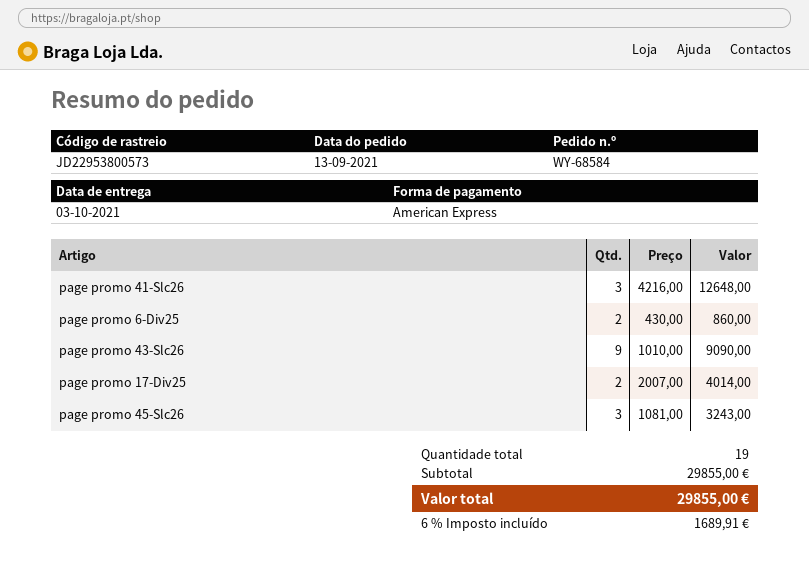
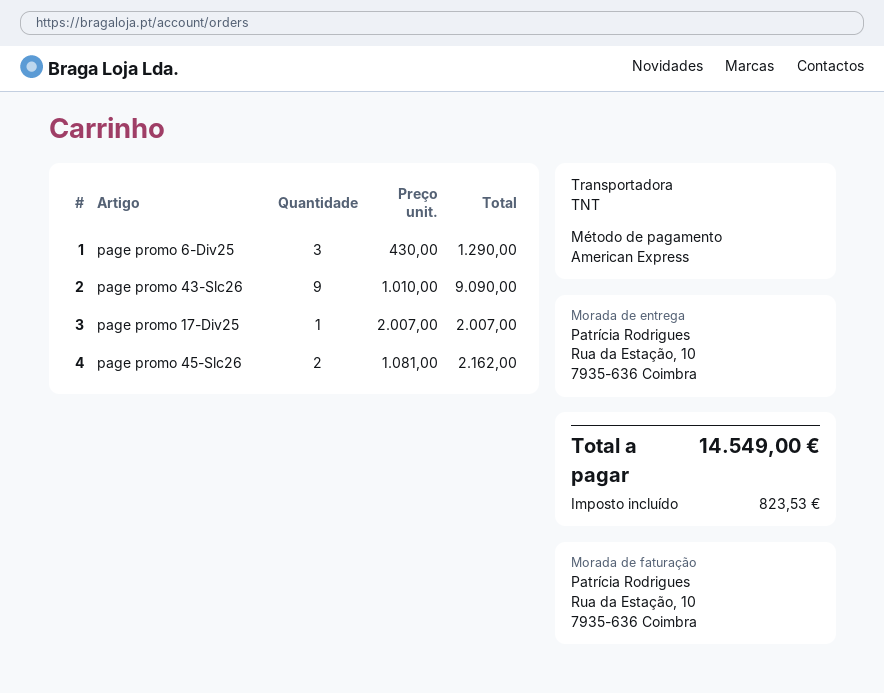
page promo 41-Slc26: 3 x 4216.00 = 12648.00 -> none
page promo 6-Div25: 2 x 430.00 = 860.00 -> 3 x 430.00 = 1290.00
page promo 17-Div25: 2 x 2007.00 = 4014.00 -> 1 x 2007.00 = 2007.00
page promo 45-Slc26: 3 x 1081.00 = 3243.00 -> 2 x 1081.00 = 2162.00
tax: 1689.91 -> 823.53
total: 29855.00 -> 14549.00

